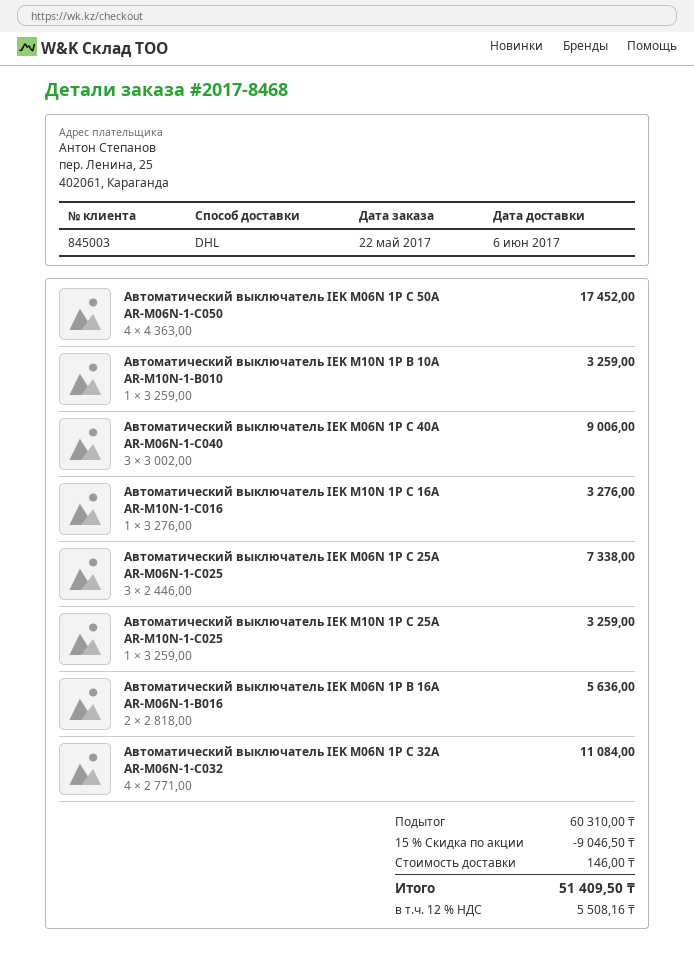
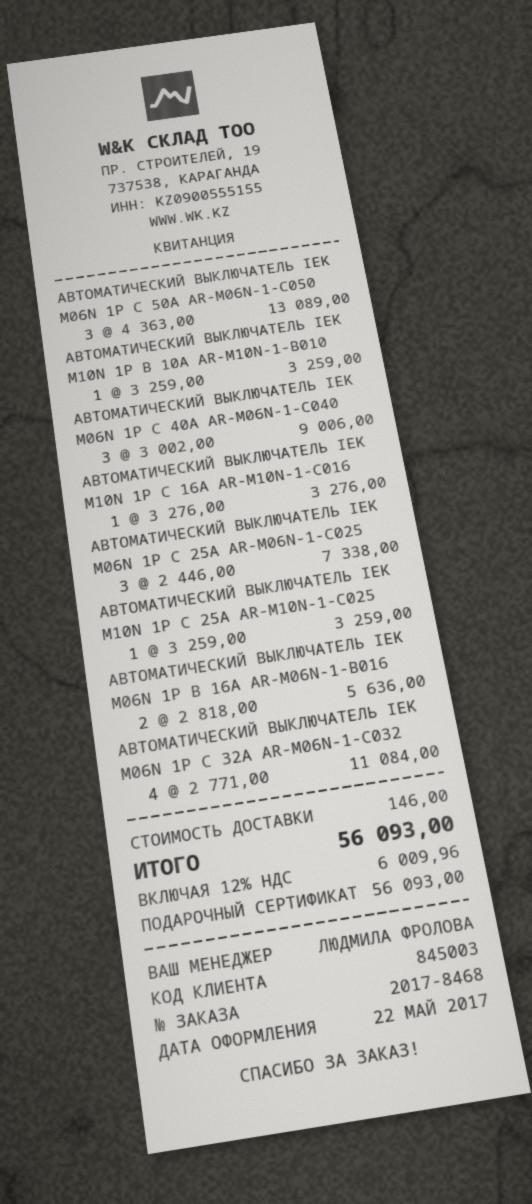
Автоматический выключатель IEK M06N 1P C 50А AR-M06N-1-C050: 4 x 4363.00 = 17452.00 -> 3 x 4363.00 = 13089.00
discount: 15% = 9046.50 -> none
tax: 12% = 5508.16 -> 12% = 6009.96
total: 51409.50 -> 56093.00

